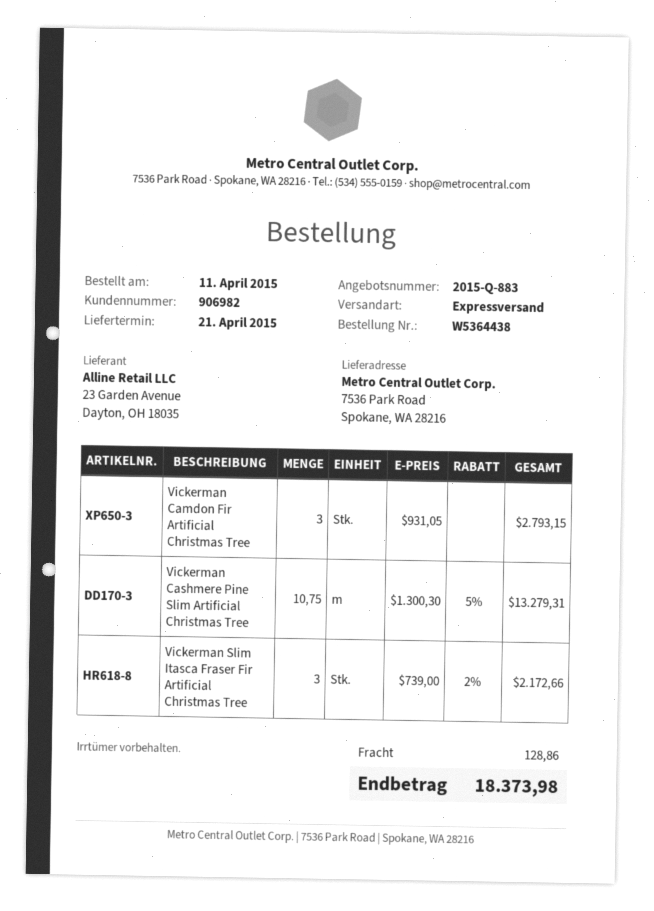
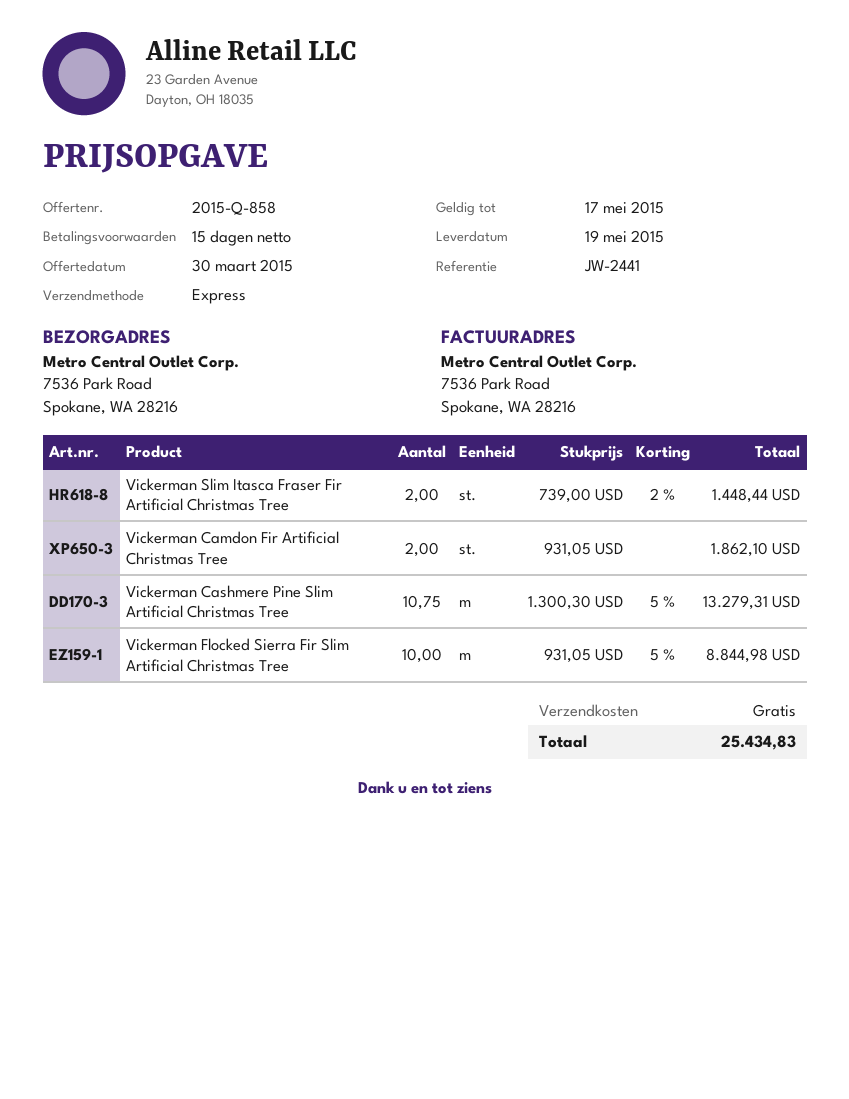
quote number: 2015-Q-883 -> 2015-Q-858
delivery date: 2015-04-21 -> 2015-05-19
Vickerman Camdon Fir Artificial Christmas Tree: 3 x 931.05 = 2793.15 -> 2 x 931.05 = 1862.10
Vickerman Slim Itasca Fraser Fir Artificial Christmas Tree: 3 x 739.00 - 2% = 2172.66 -> 2 x 739.00 - 2% = 1448.44
Vickerman Flocked Sierra Fir Slim Artificial Christmas Tree: none -> 10 x 931.05 - 5% = 8844.98
shipping: 128.86 -> 0.00
total: 18373.98 -> 25434.83

